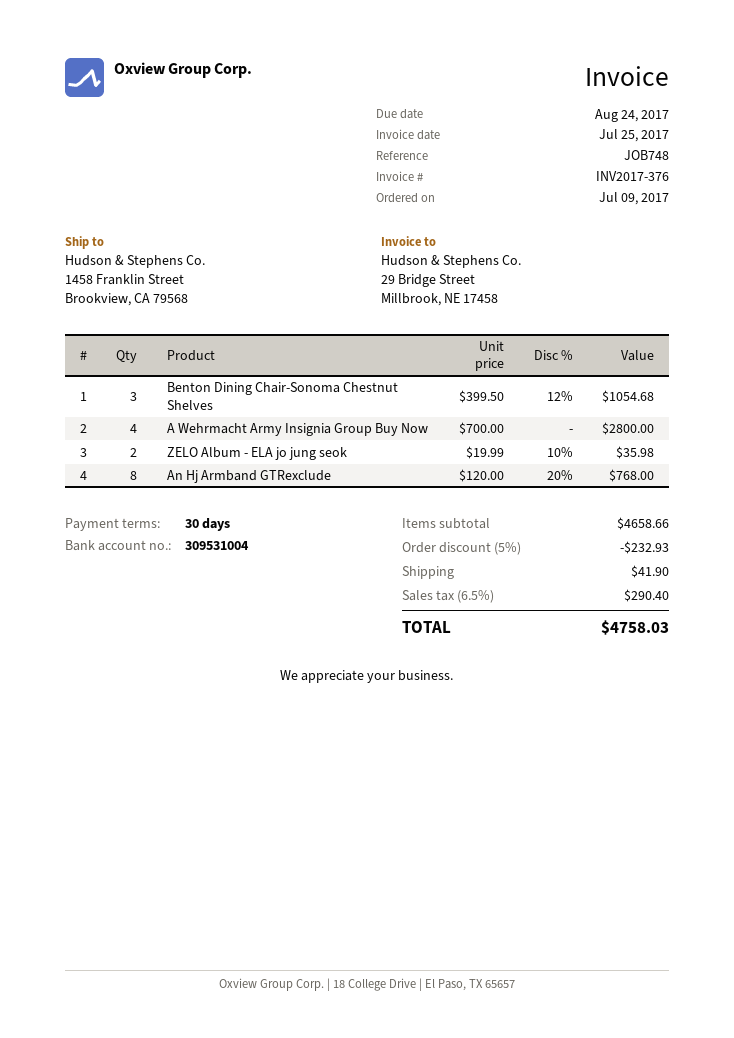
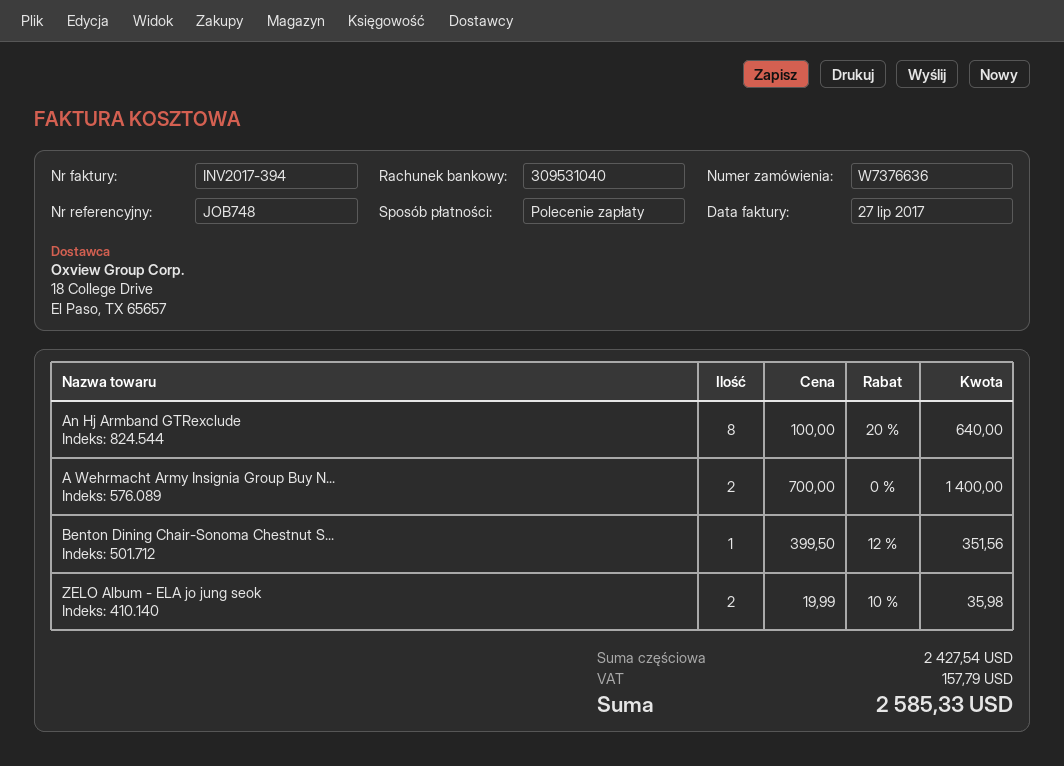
invoice number: INV2017-376 -> INV2017-394
invoice date: 2017-07-25 -> 2017-07-27
bank account: 309531004 -> 309531040
Benton Dining Chair-Sonoma Chestnut Shelves: 3 x 399.50 - 12% = 1054.68 -> 1 x 399.50 - 12% = 351.56
A Wehrmacht Army Insignia Group Buy Now: 4 x 700.00 = 2800.00 -> 2 x 700.00 = 1400.00
An Hj Armband GTRexclude: 8 x 120.00 - 20% = 768.00 -> 8 x 100.00 - 20% = 640.00
subtotal: 4658.66 -> 2427.54
discount: 5% = 232.93 -> none
shipping: 41.90 -> none
tax: 290.40 -> 157.79
total: 4758.03 -> 2585.33

